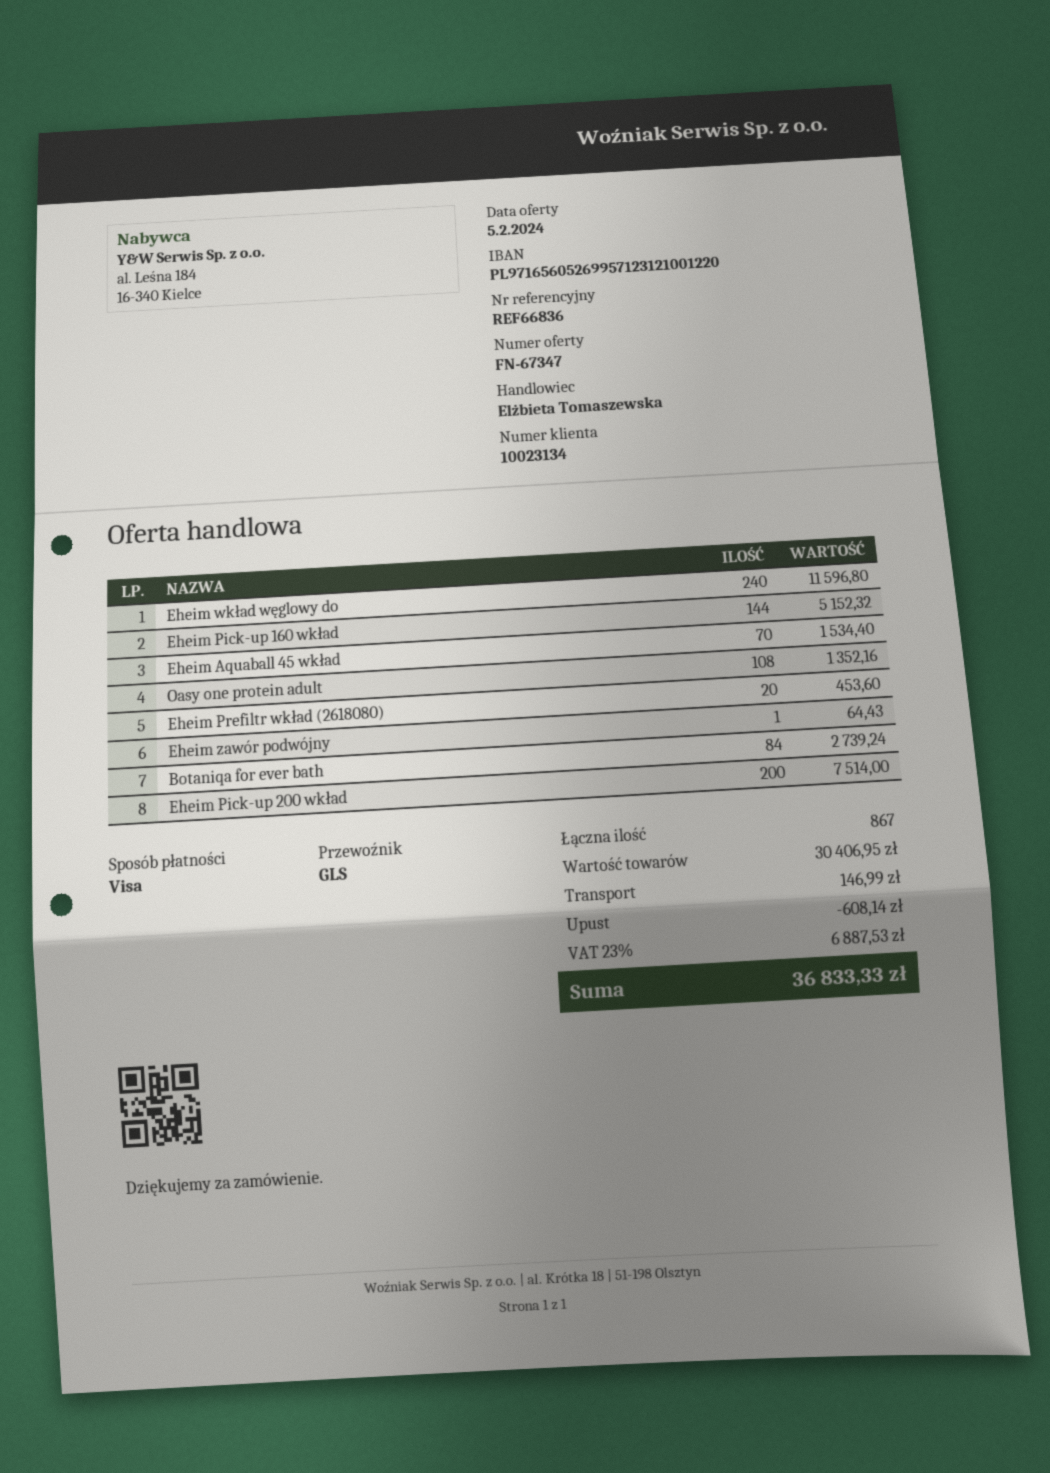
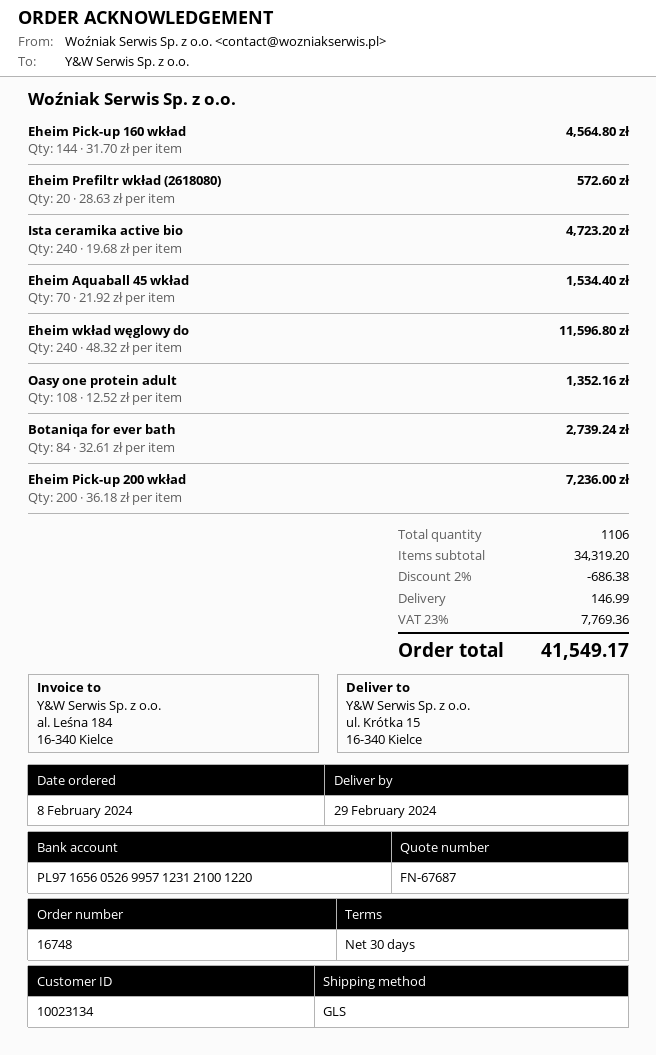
quote number: FN-67347 -> FN-67687
Eheim Pick-up 160 wkład: 144 for 5152.32 -> 144 for 4564.80
Eheim Prefiltr wkład (2618080): 20 for 453.60 -> 20 for 572.60
Eheim zawór podwójny: 1 for 64.43 -> none
Eheim Pick-up 200 wkład: 200 for 7514.00 -> 200 for 7236.00
Ista ceramika active bio: none -> 240 for 4723.20
total quantity: 867 -> 1106
subtotal: 30406.95 -> 34319.20
discount: 608.14 -> 686.38
tax: 23% = 6887.53 -> 23% = 7769.36
total: 36833.33 -> 41549.17

